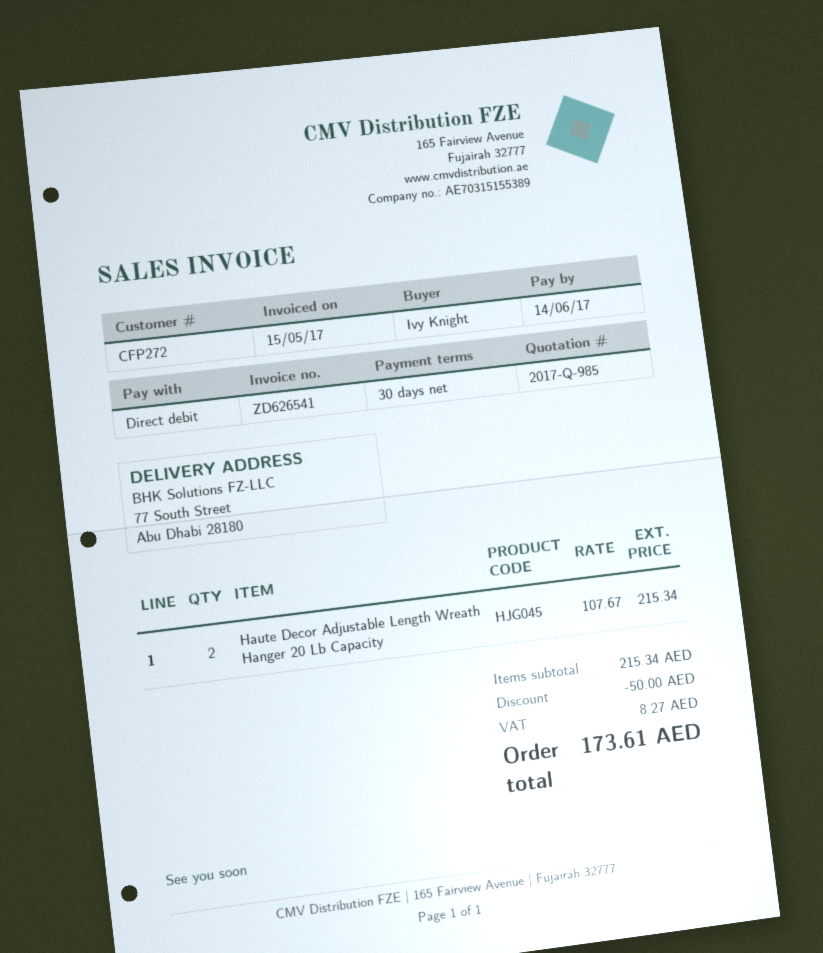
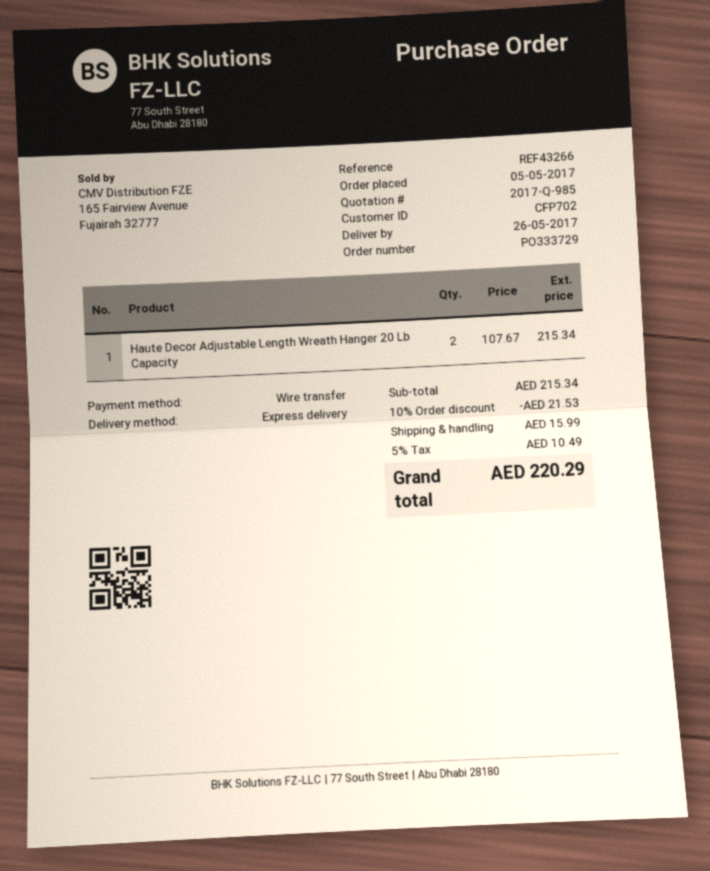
customer number: CFP272 -> CFP702
payment method: direct debit -> bank transfer
discount: 50.00 -> 21.53
shipping: none -> 15.99
tax: 8.27 -> 10.49
total: 173.61 -> 220.29

